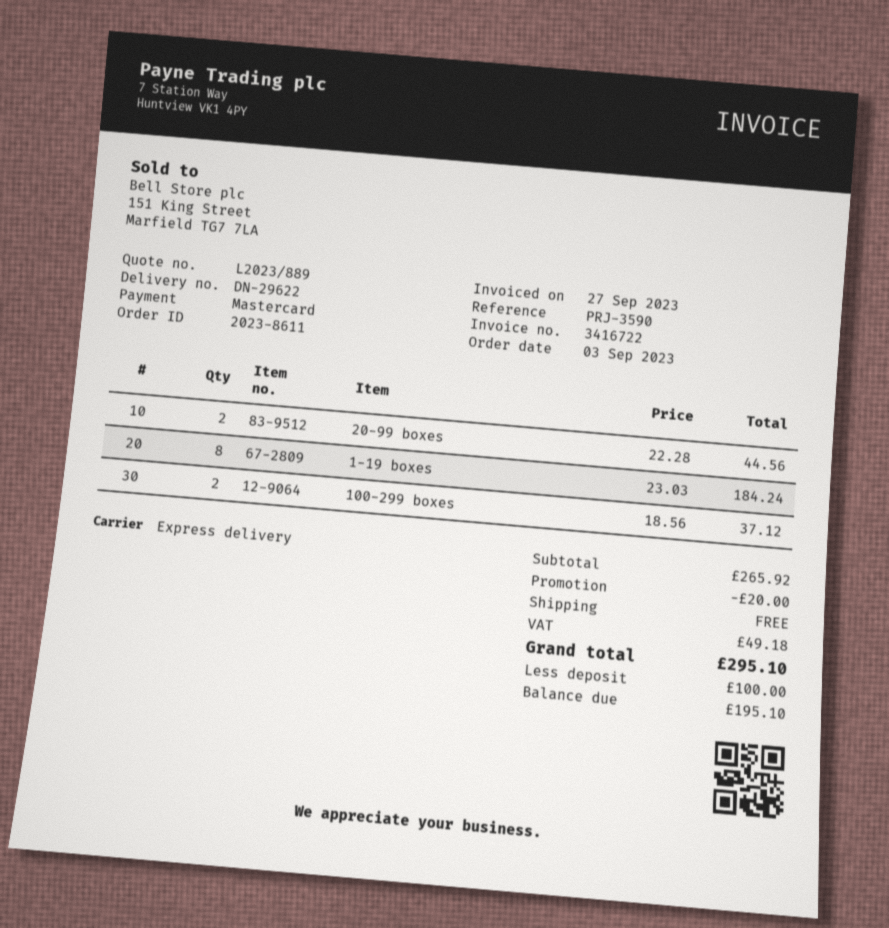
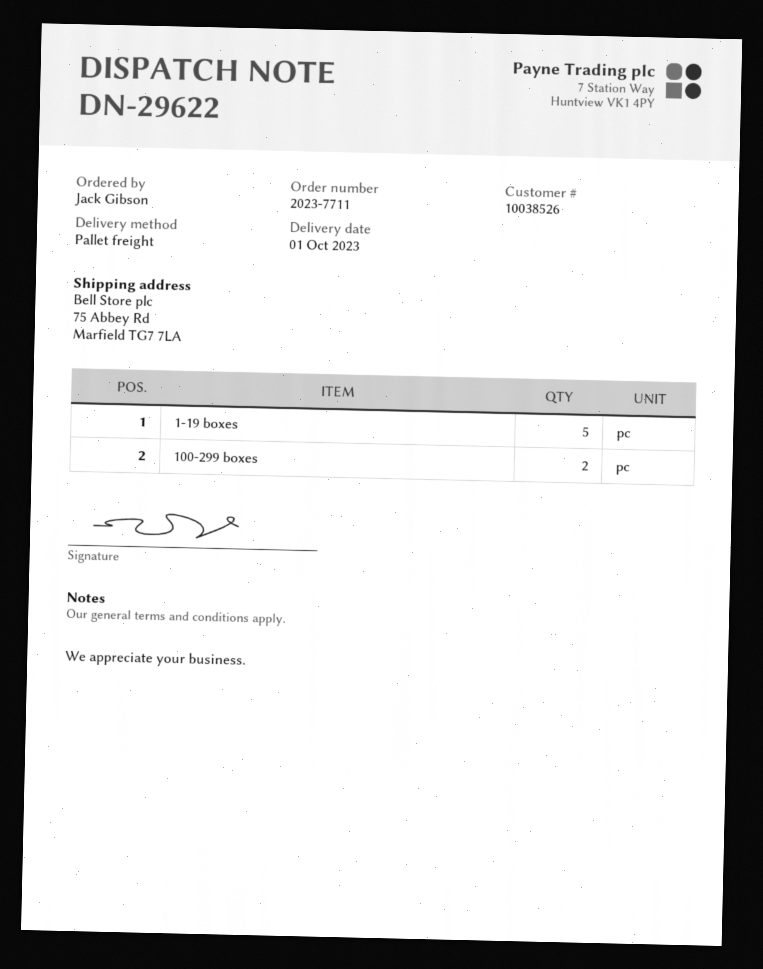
order number: 2023-8611 -> 2023-7711
shipping method: express -> pallet freight
20-99 boxes: 2 -> none
1-19 boxes: 8 -> 5

